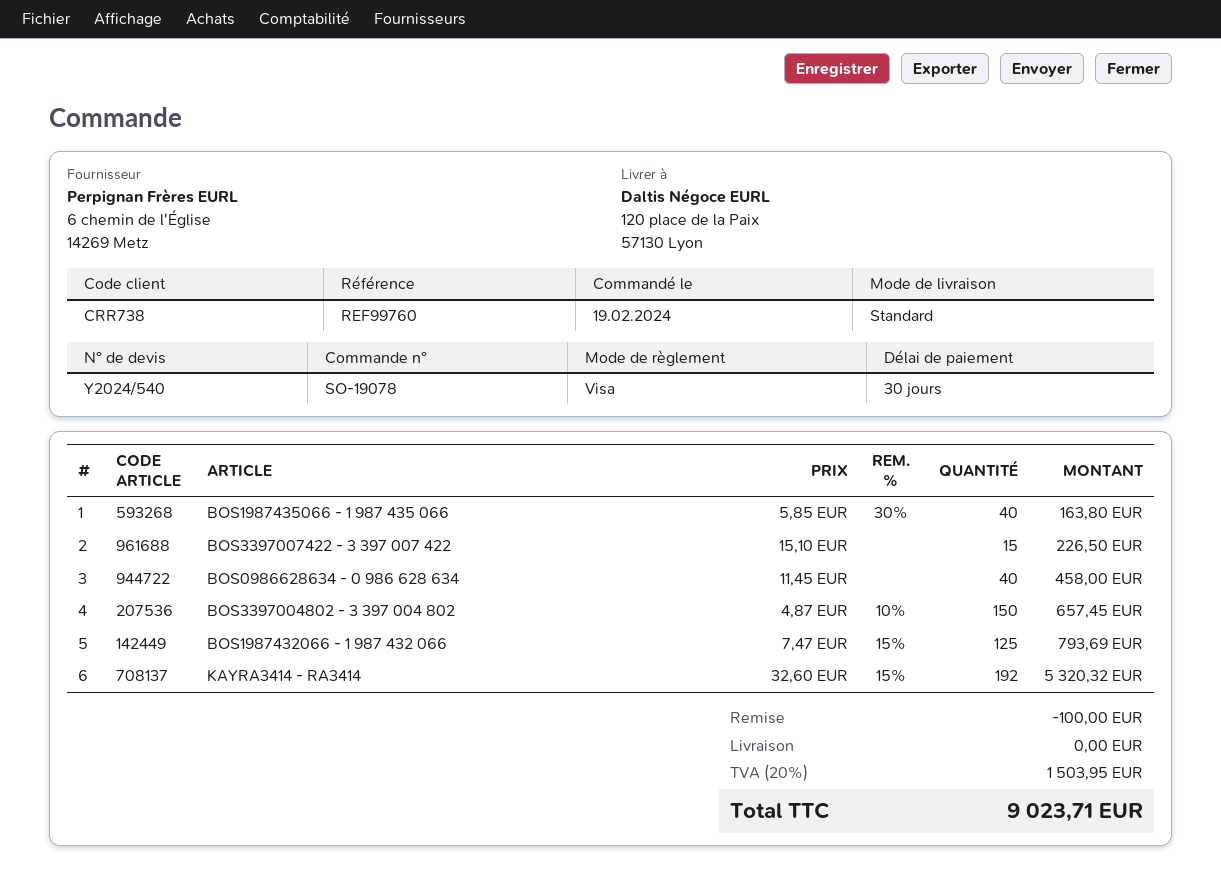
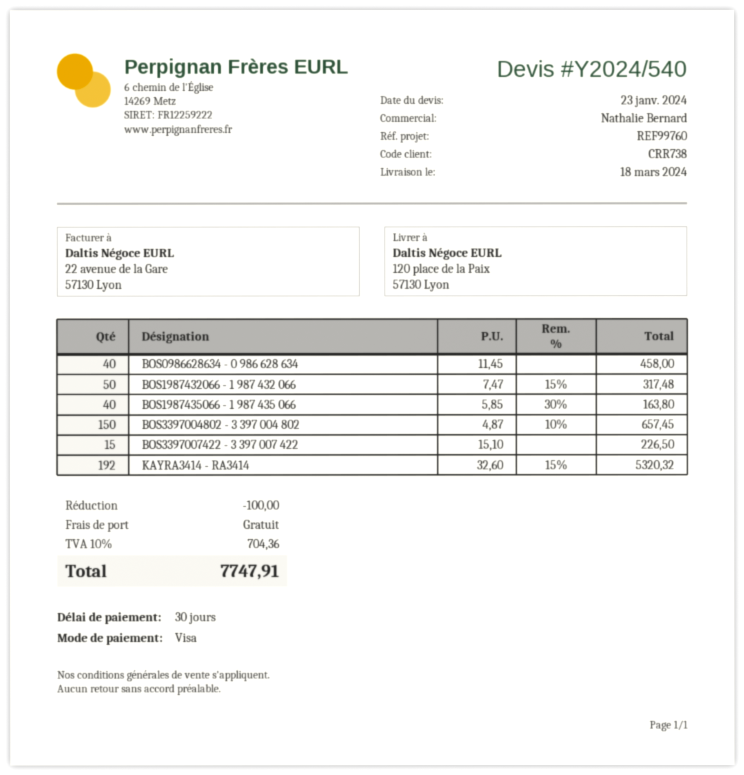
BOS1987432066 - 1 987 432 066: 125 x 7.47 - 15% = 793.69 -> 50 x 7.47 - 15% = 317.48
tax: 20% = 1503.95 -> 10% = 704.36
total: 9023.71 -> 7747.91

